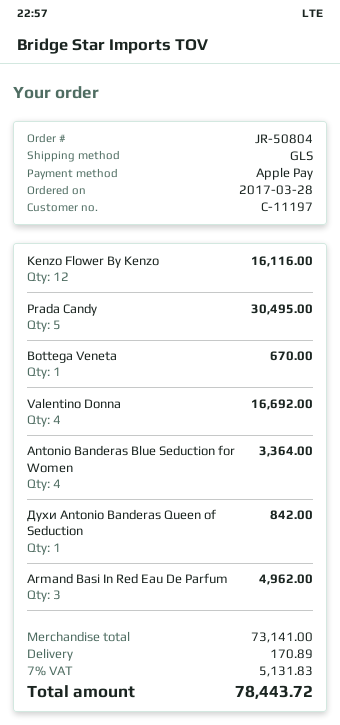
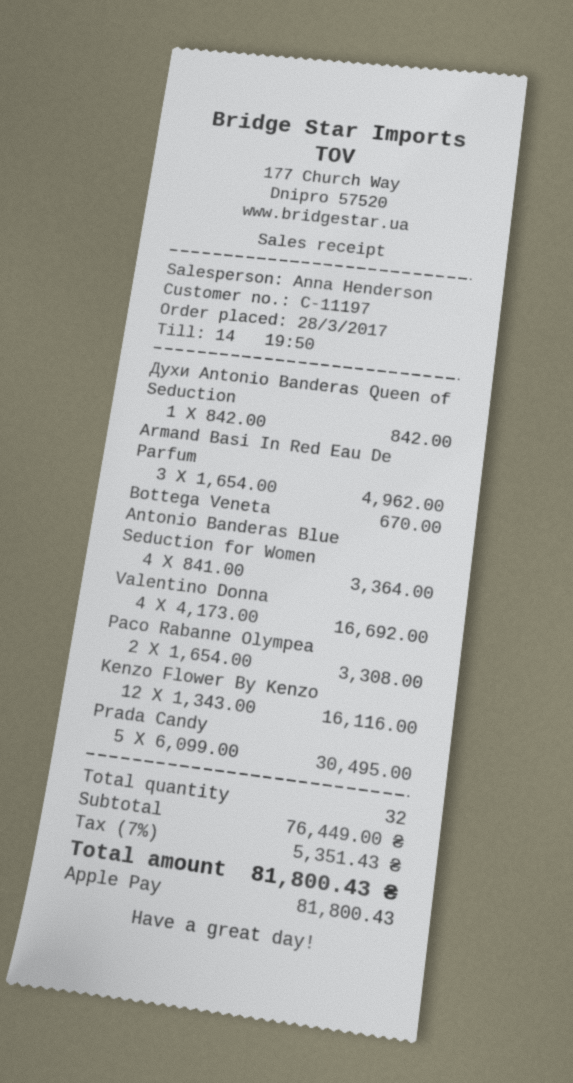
Paco Rabanne Olympea: none -> 2 for 3308.00
subtotal: 73141.00 -> 76449.00
shipping: 170.89 -> none
tax: 7% = 5131.83 -> 7% = 5351.43
total: 78443.72 -> 81800.43

